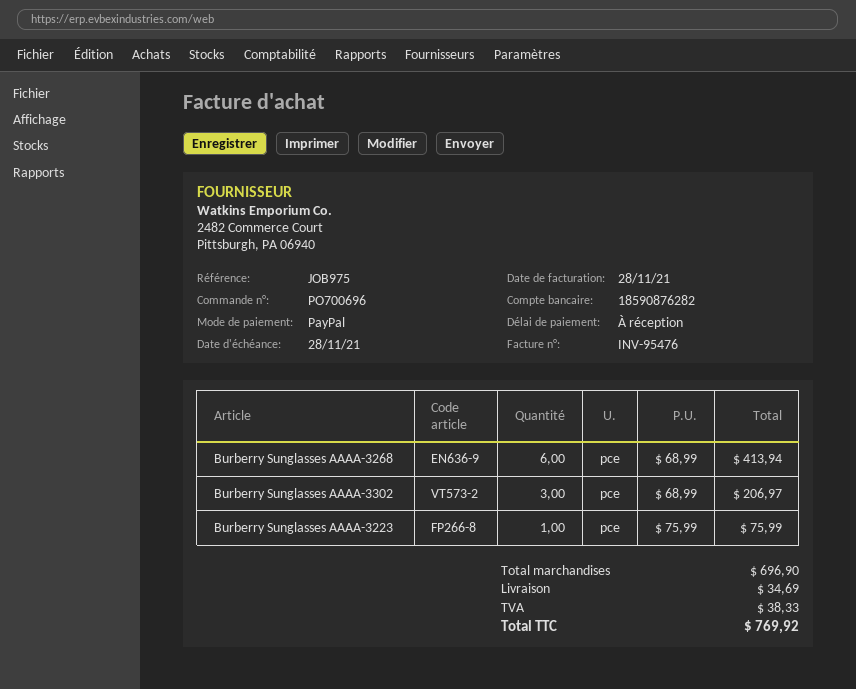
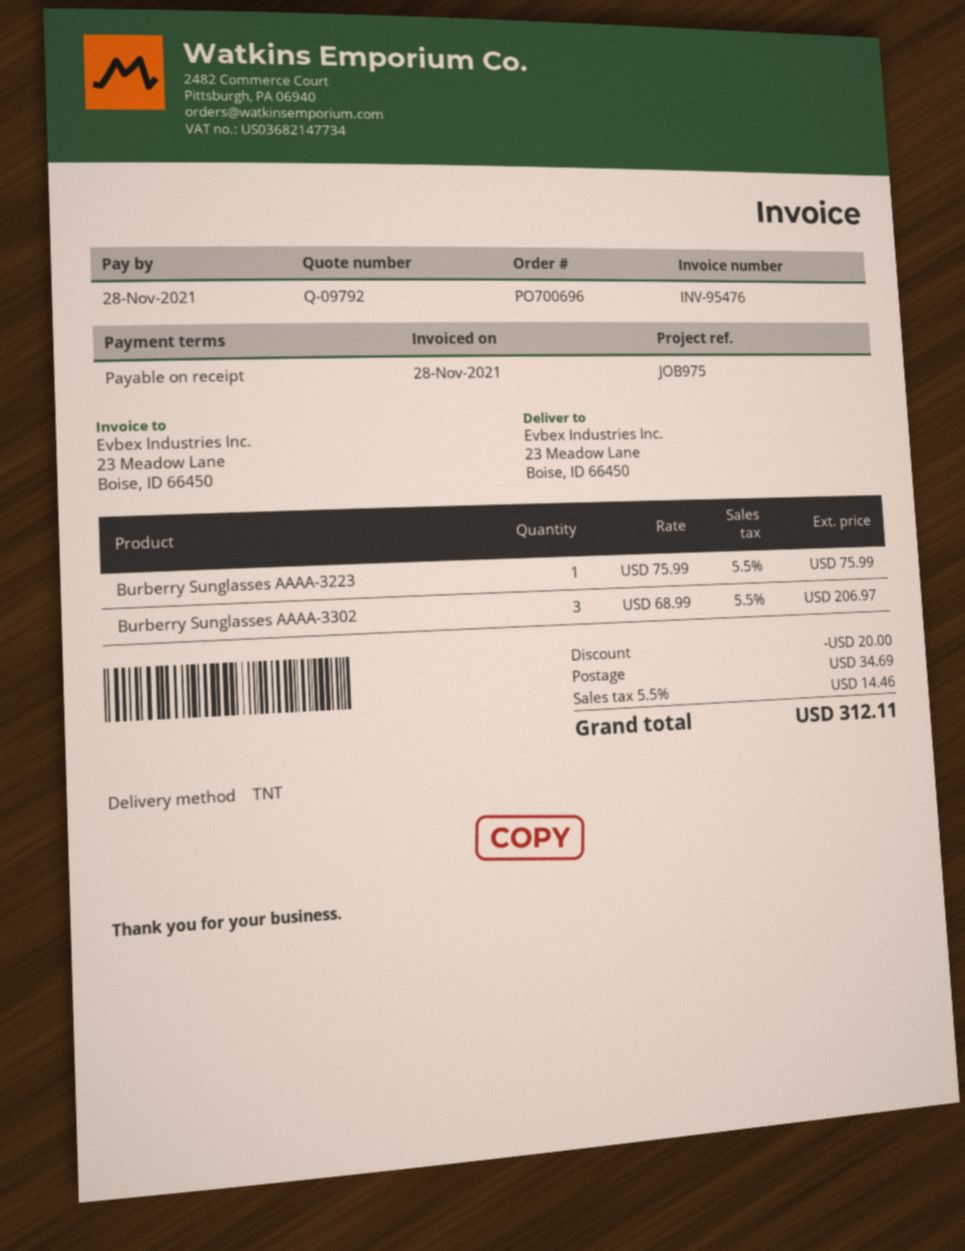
Burberry Sunglasses AAAA-3268: 6 x 68.99 = 413.94 -> none
discount: none -> 20.00
tax: 38.33 -> 14.46
total: 769.92 -> 312.11

